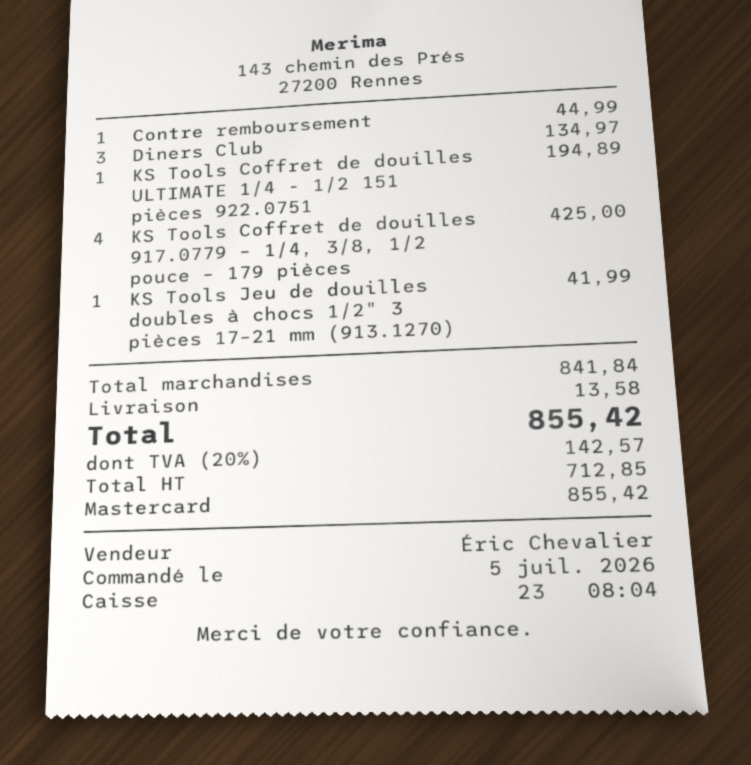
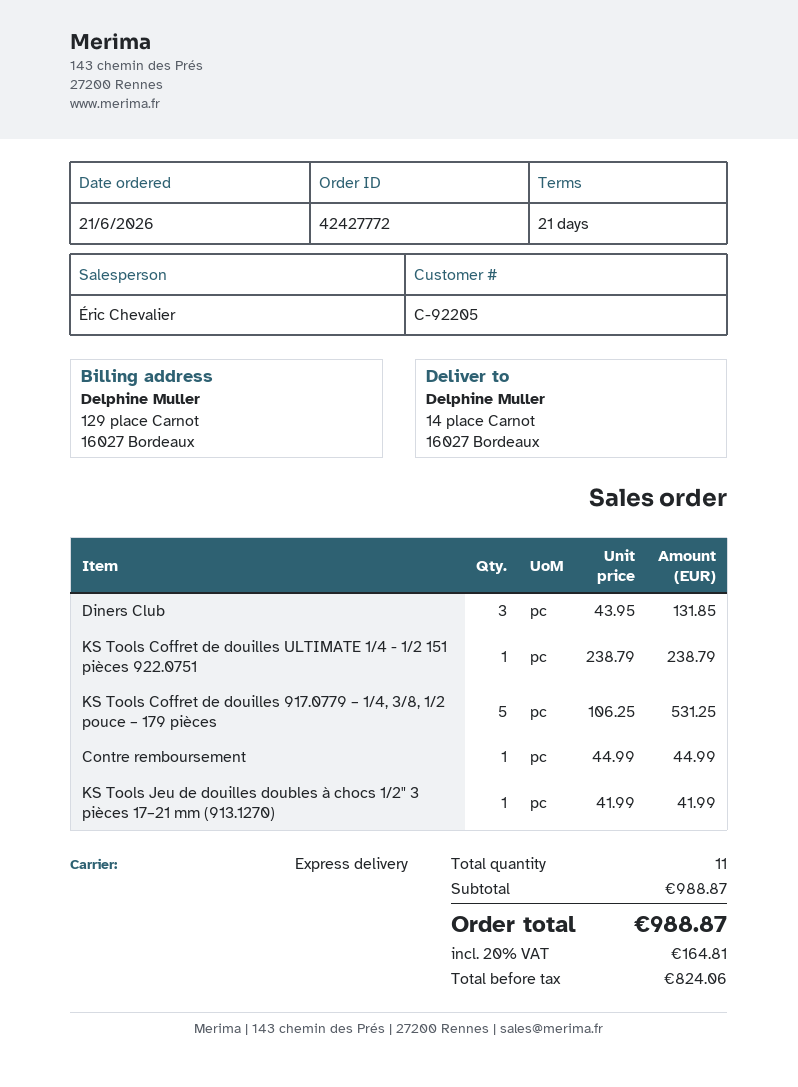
order date: 2026-07-05 -> 2026-06-21
Diners Club: 3 for 134.97 -> 3 for 131.85
KS Tools Coffret de douilles ULTIMATE 1/4 - 1/2 151 pièces 922.0751: 1 for 194.89 -> 1 for 238.79
KS Tools Coffret de douilles 917.0779 – 1/4, 3/8, 1/2 pouce – 179 pièces: 4 for 425.00 -> 5 for 531.25
subtotal: 841.84 -> 988.87
shipping: 13.58 -> none
net: 712.85 -> 824.06
tax: 20% = 142.57 -> 20% = 164.81
total: 855.42 -> 988.87

